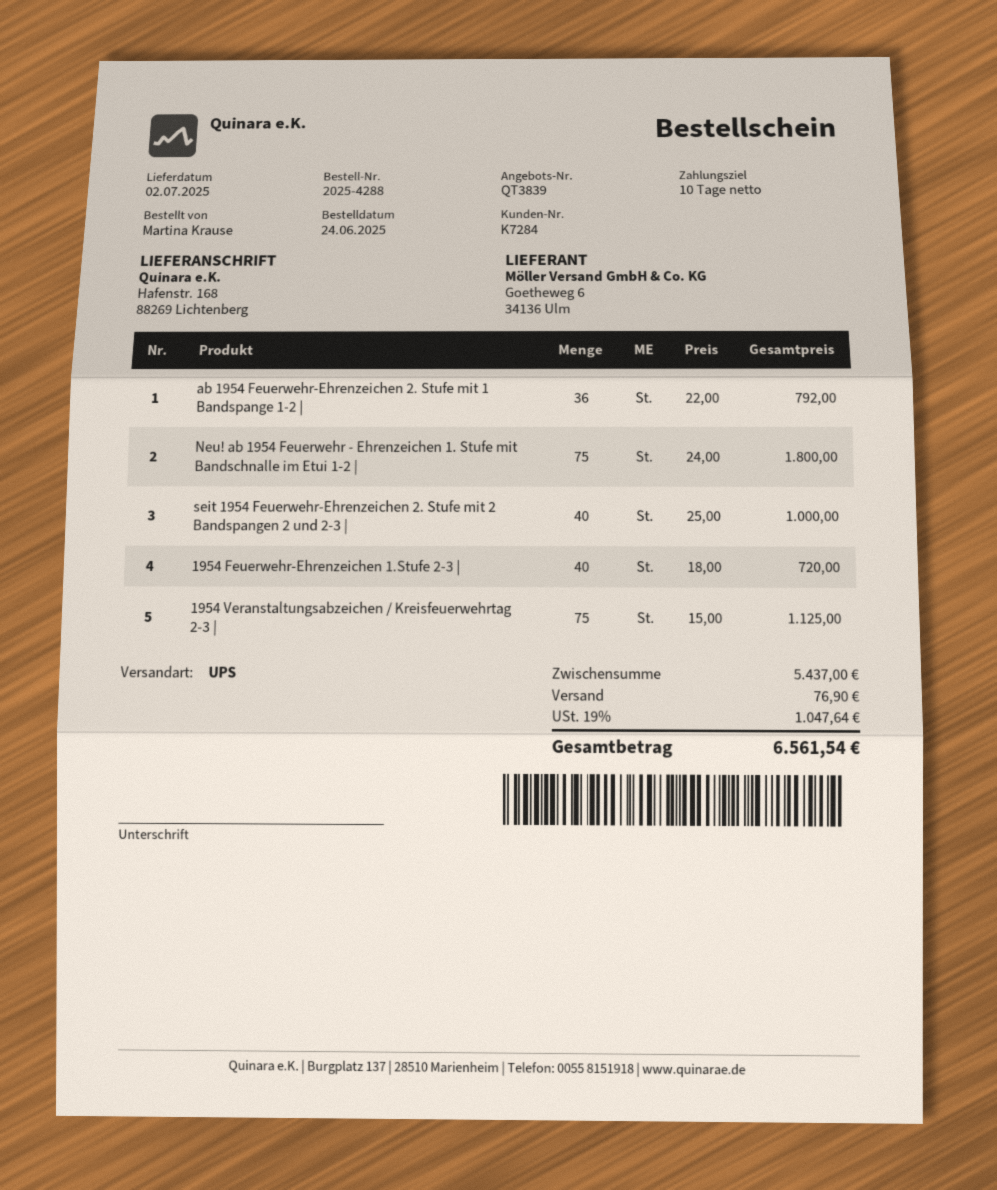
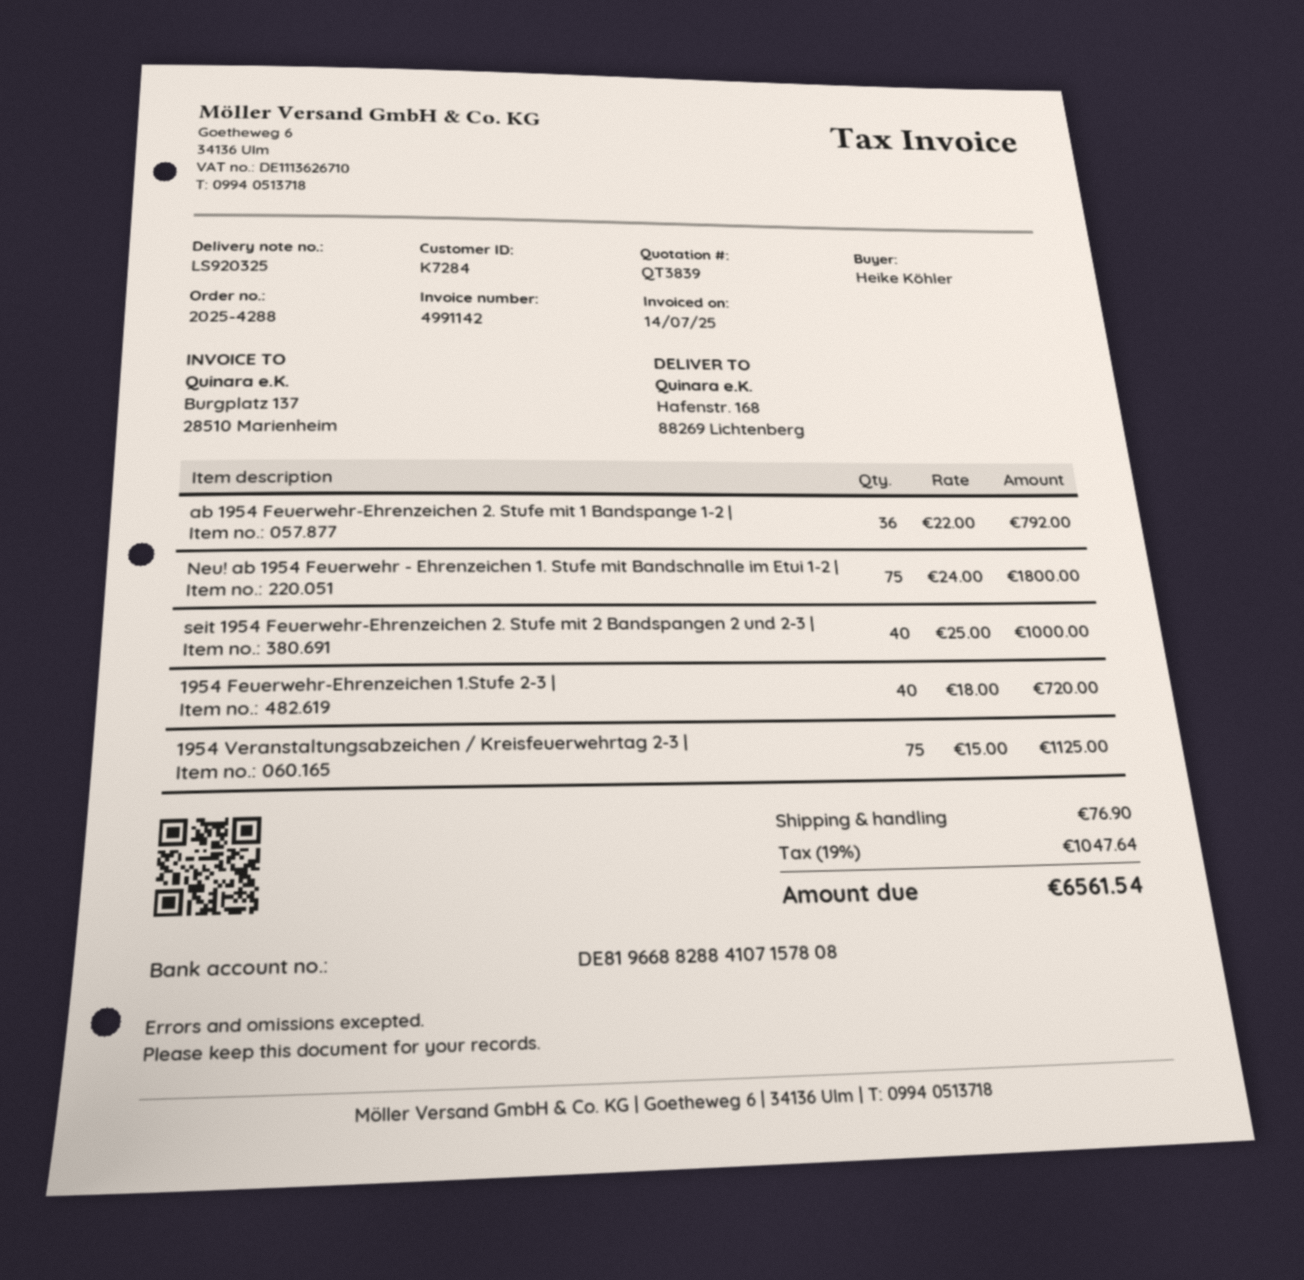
ordered by: Martina Krause -> Heike Köhler

